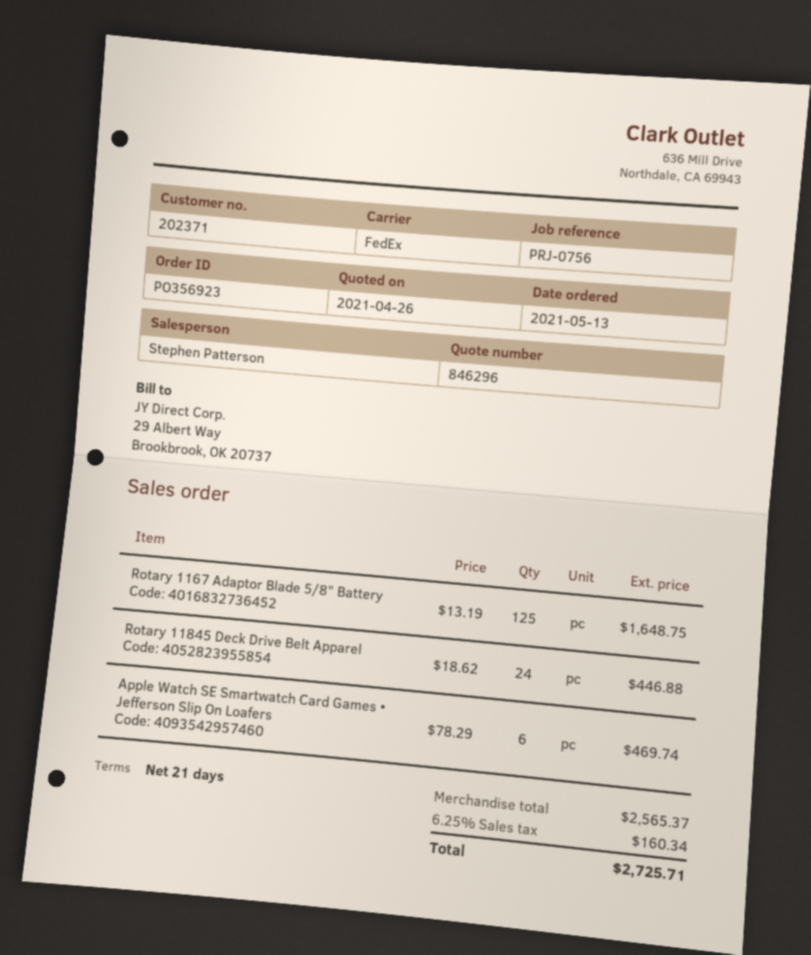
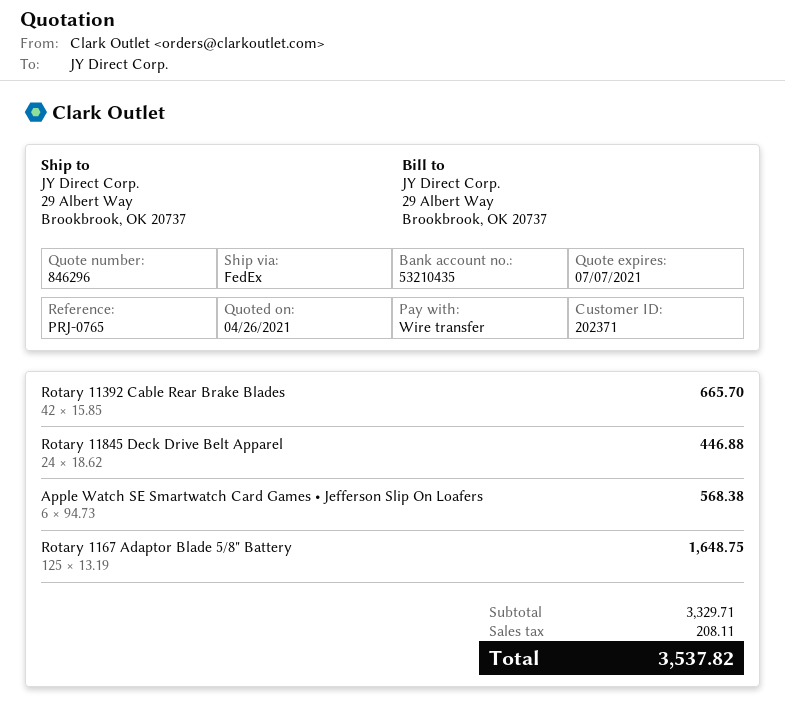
reference: PRJ-0756 -> PRJ-0765
Apple Watch SE Smartwatch Card Games • Jefferson Slip On Loafers: 6 x 78.29 = 469.74 -> 6 x 94.73 = 568.38
Rotary 11392 Cable Rear Brake Blades: none -> 42 x 15.85 = 665.70
subtotal: 2565.37 -> 3329.71
tax: 160.34 -> 208.11
total: 2725.71 -> 3537.82

